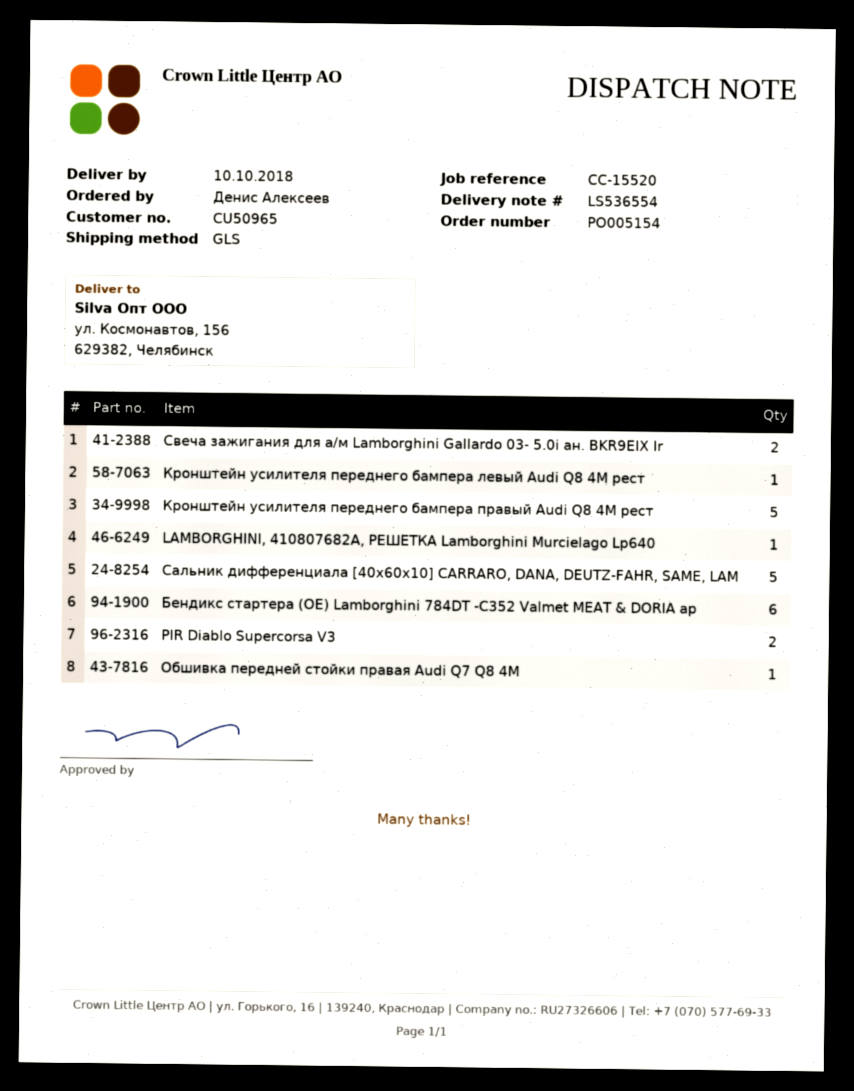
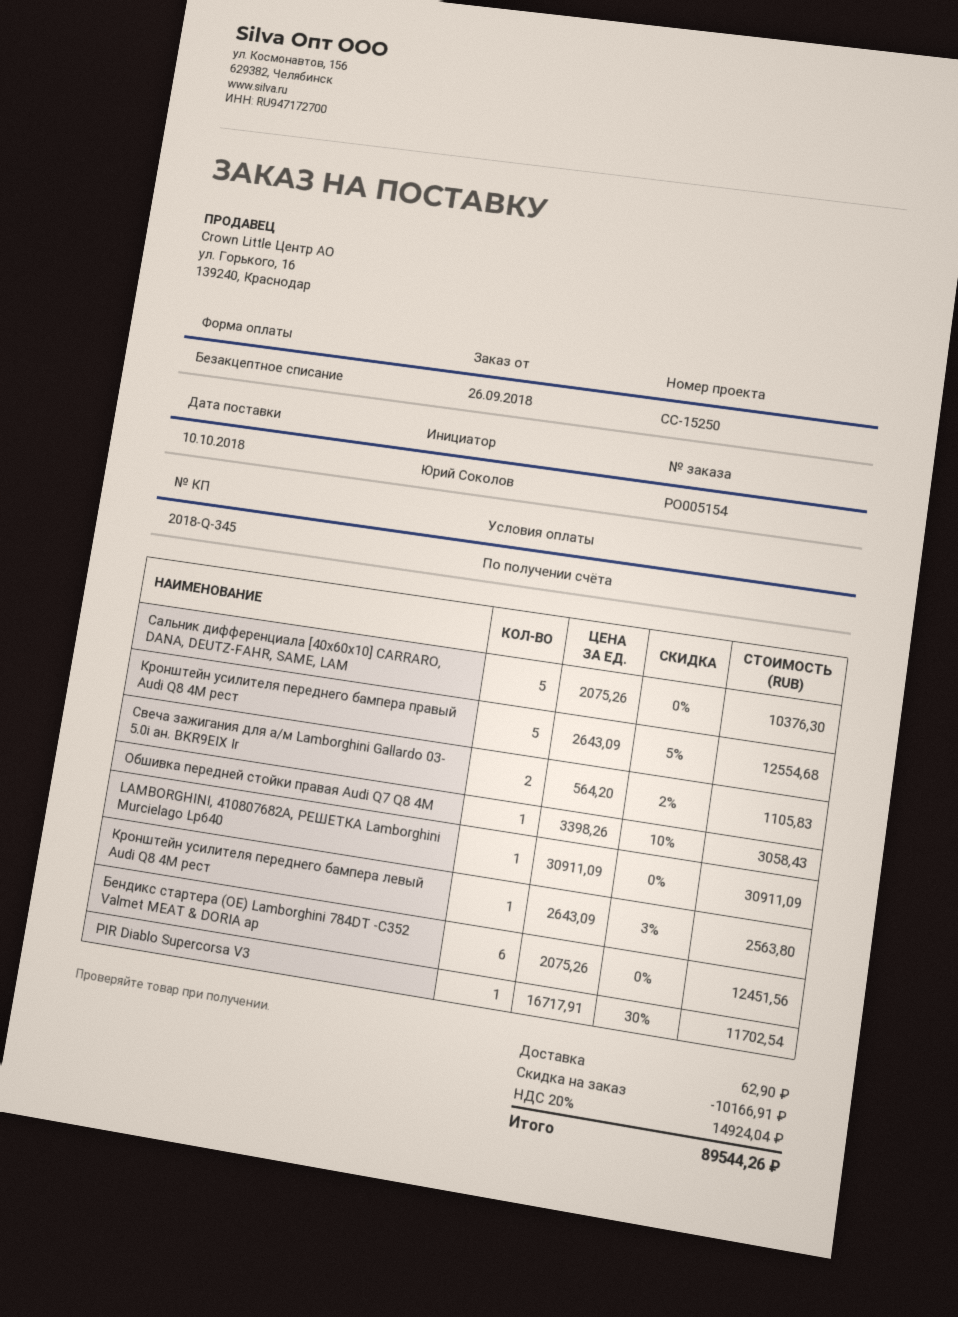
reference: CC-15520 -> CC-15250
ordered by: Денис Алексеев -> Юрий Соколов
PIR Diablo Supercorsa V3: 2 -> 1

